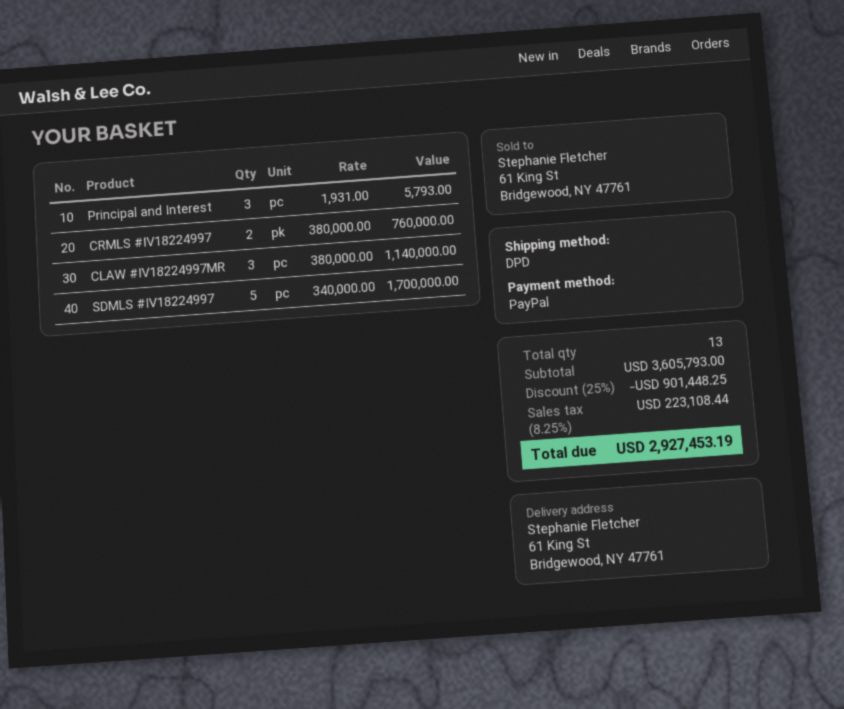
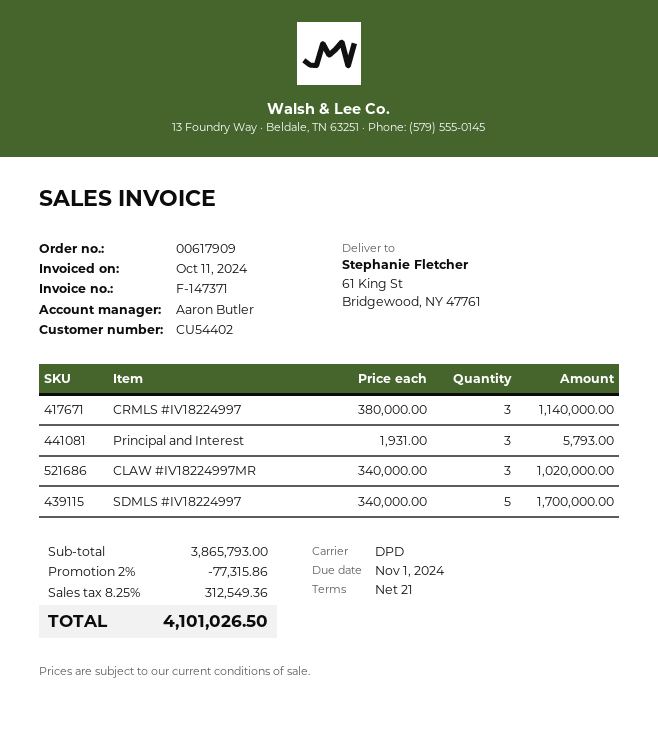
CRMLS #IV18224997: 2 x 380000.00 = 760000.00 -> 3 x 380000.00 = 1140000.00
CLAW #IV18224997MR: 3 x 380000.00 = 1140000.00 -> 3 x 340000.00 = 1020000.00
subtotal: 3605793.00 -> 3865793.00
discount: 25% = 901448.25 -> 2% = 77315.86
tax: 8.25% = 223108.44 -> 8.25% = 312549.36
total: 2927453.19 -> 4101026.50

